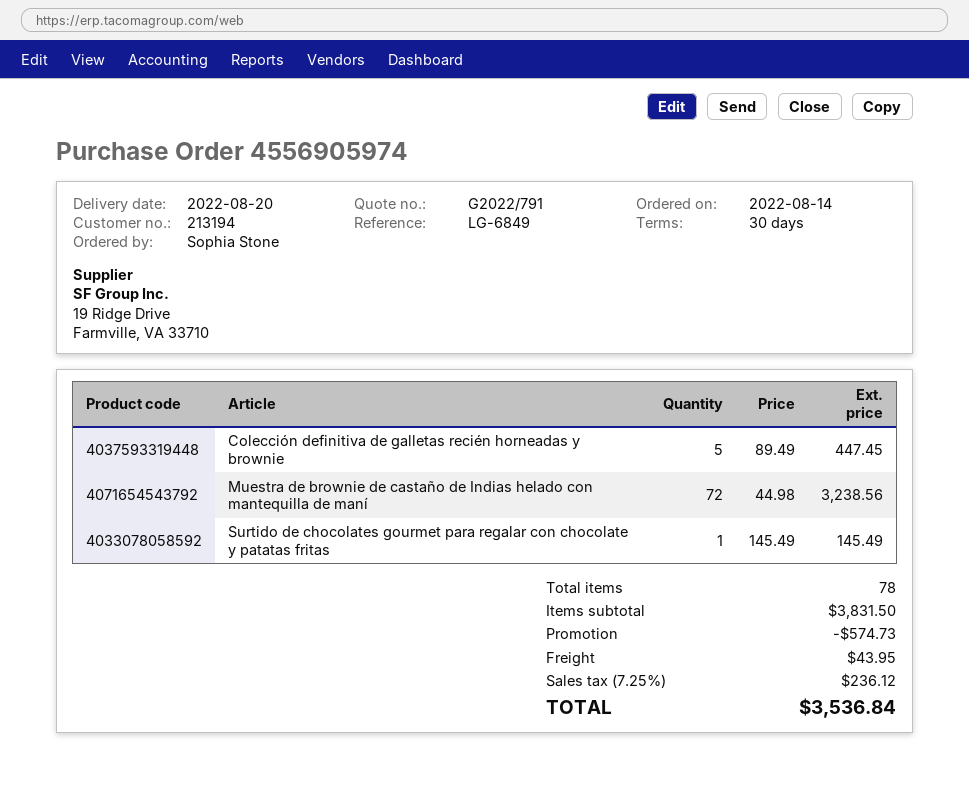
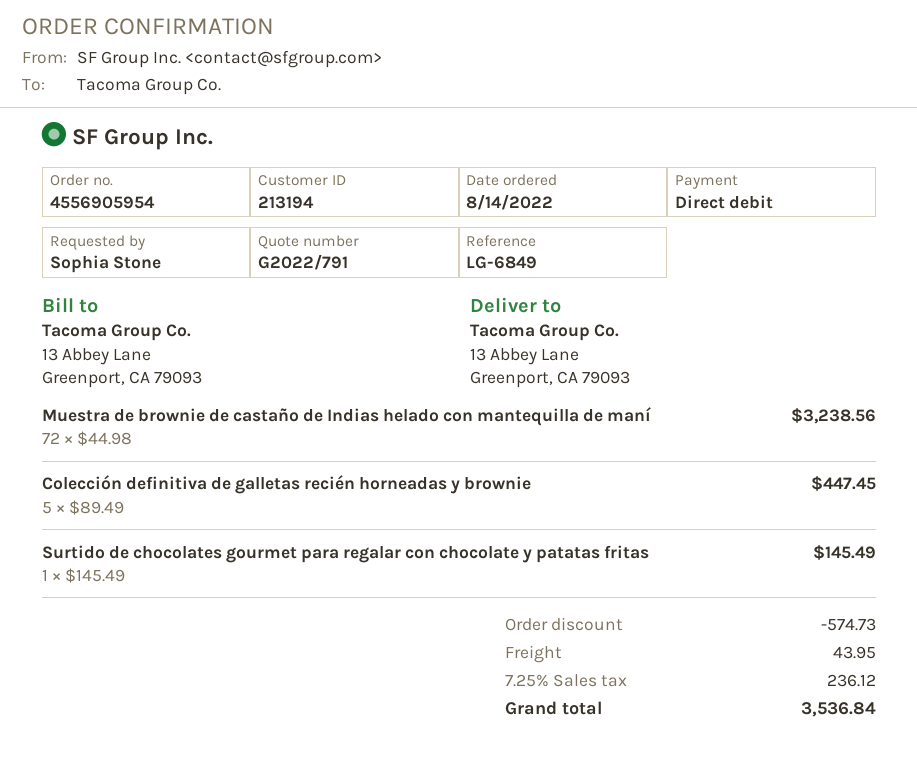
order number: 4556905974 -> 4556905954

